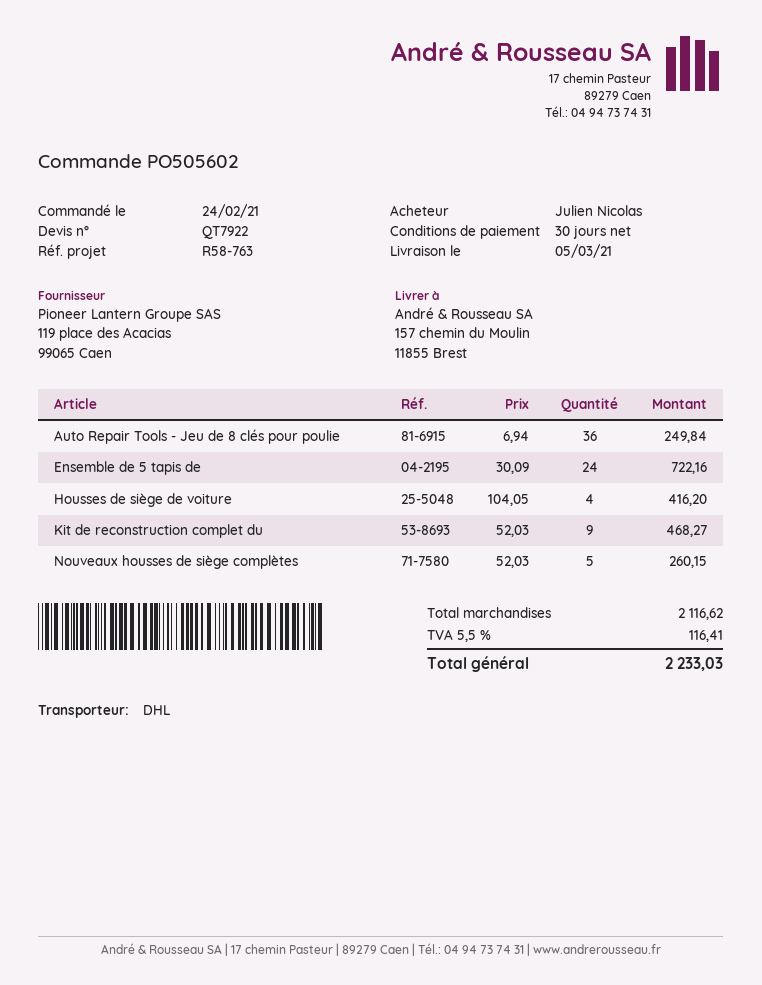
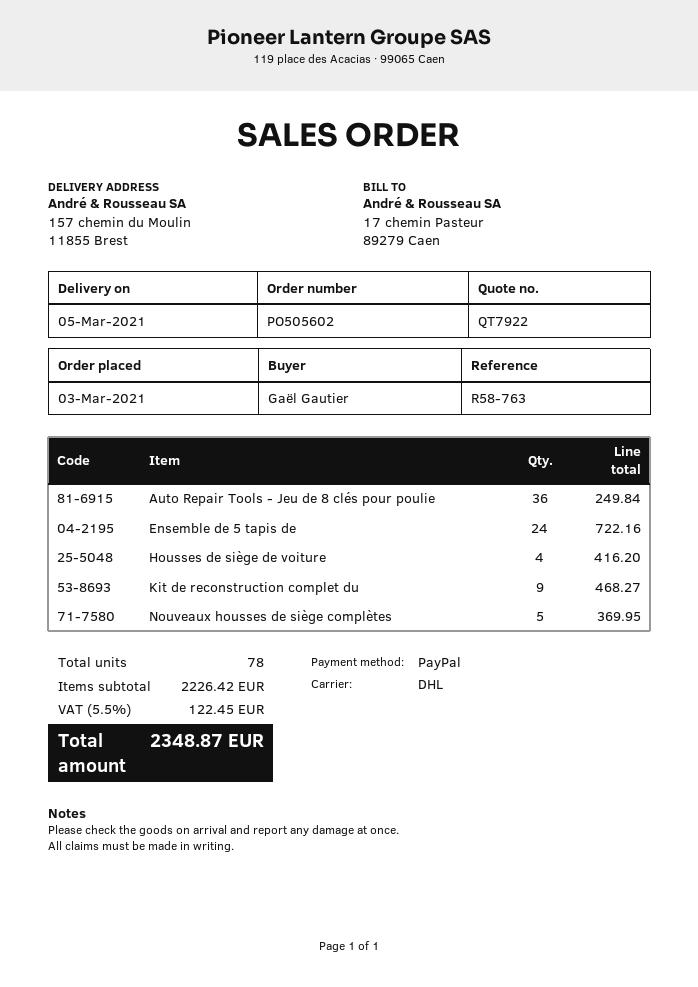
order date: 2021-02-24 -> 2021-03-03
ordered by: Julien Nicolas -> Gaël Gautier
Nouveaux housses de siège complètes: 5 for 260.15 -> 5 for 369.95
subtotal: 2116.62 -> 2226.42
tax: 5.5% = 116.41 -> 5.5% = 122.45
total: 2233.03 -> 2348.87

